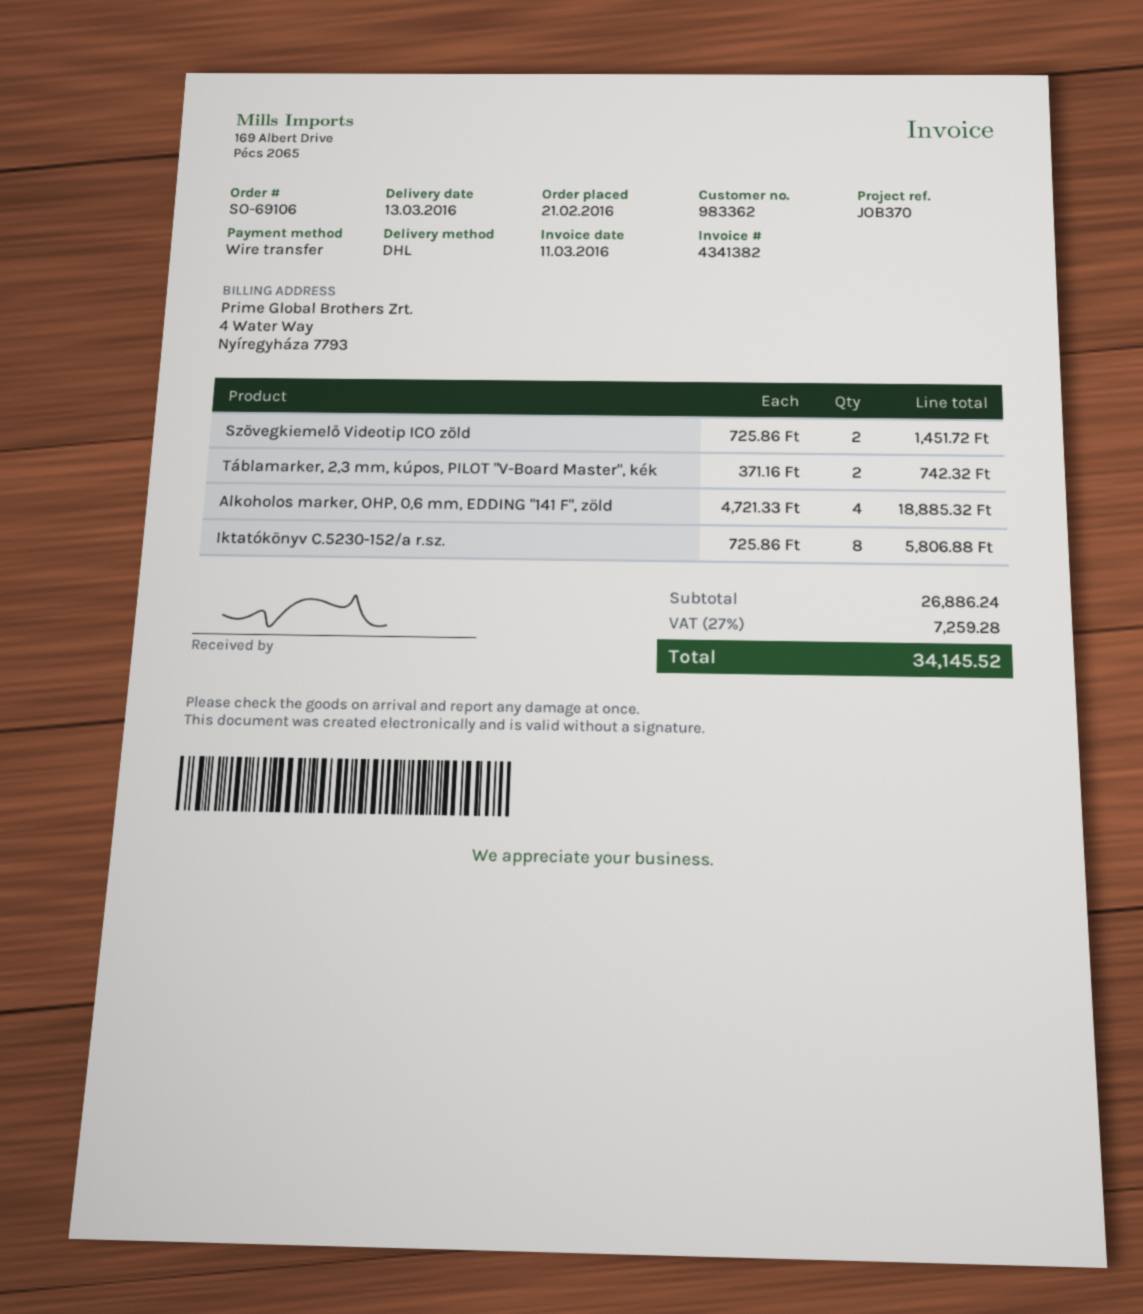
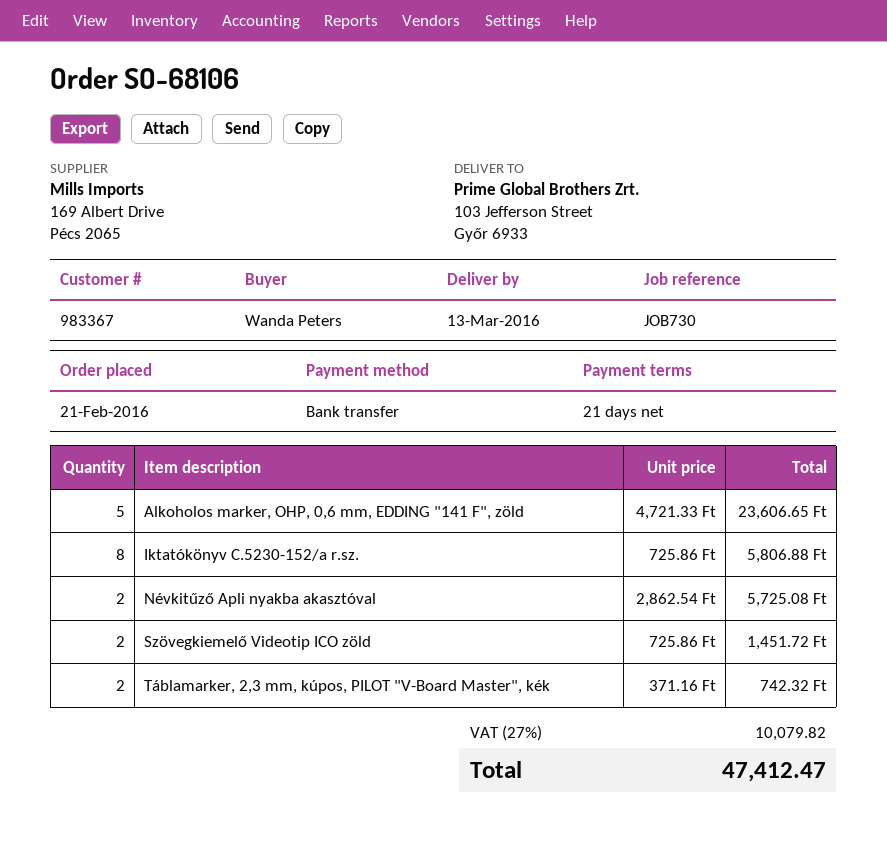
order number: SO-69106 -> SO-68106
customer number: 983362 -> 983367
reference: JOB370 -> JOB730
Alkoholos marker, OHP, 0,6 mm, EDDING "141 F", zöld: 4 x 4721.33 = 18885.32 -> 5 x 4721.33 = 23606.65
Névkitűző Apli nyakba akasztóval: none -> 2 x 2862.54 = 5725.08
tax: 27% = 7259.28 -> 27% = 10079.82
total: 34145.52 -> 47412.47

